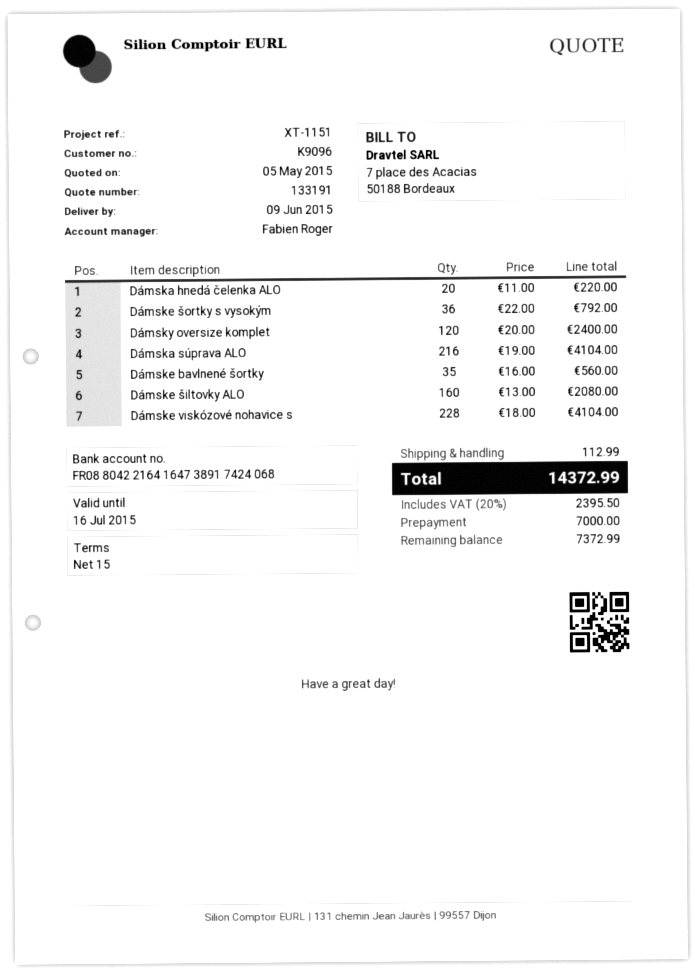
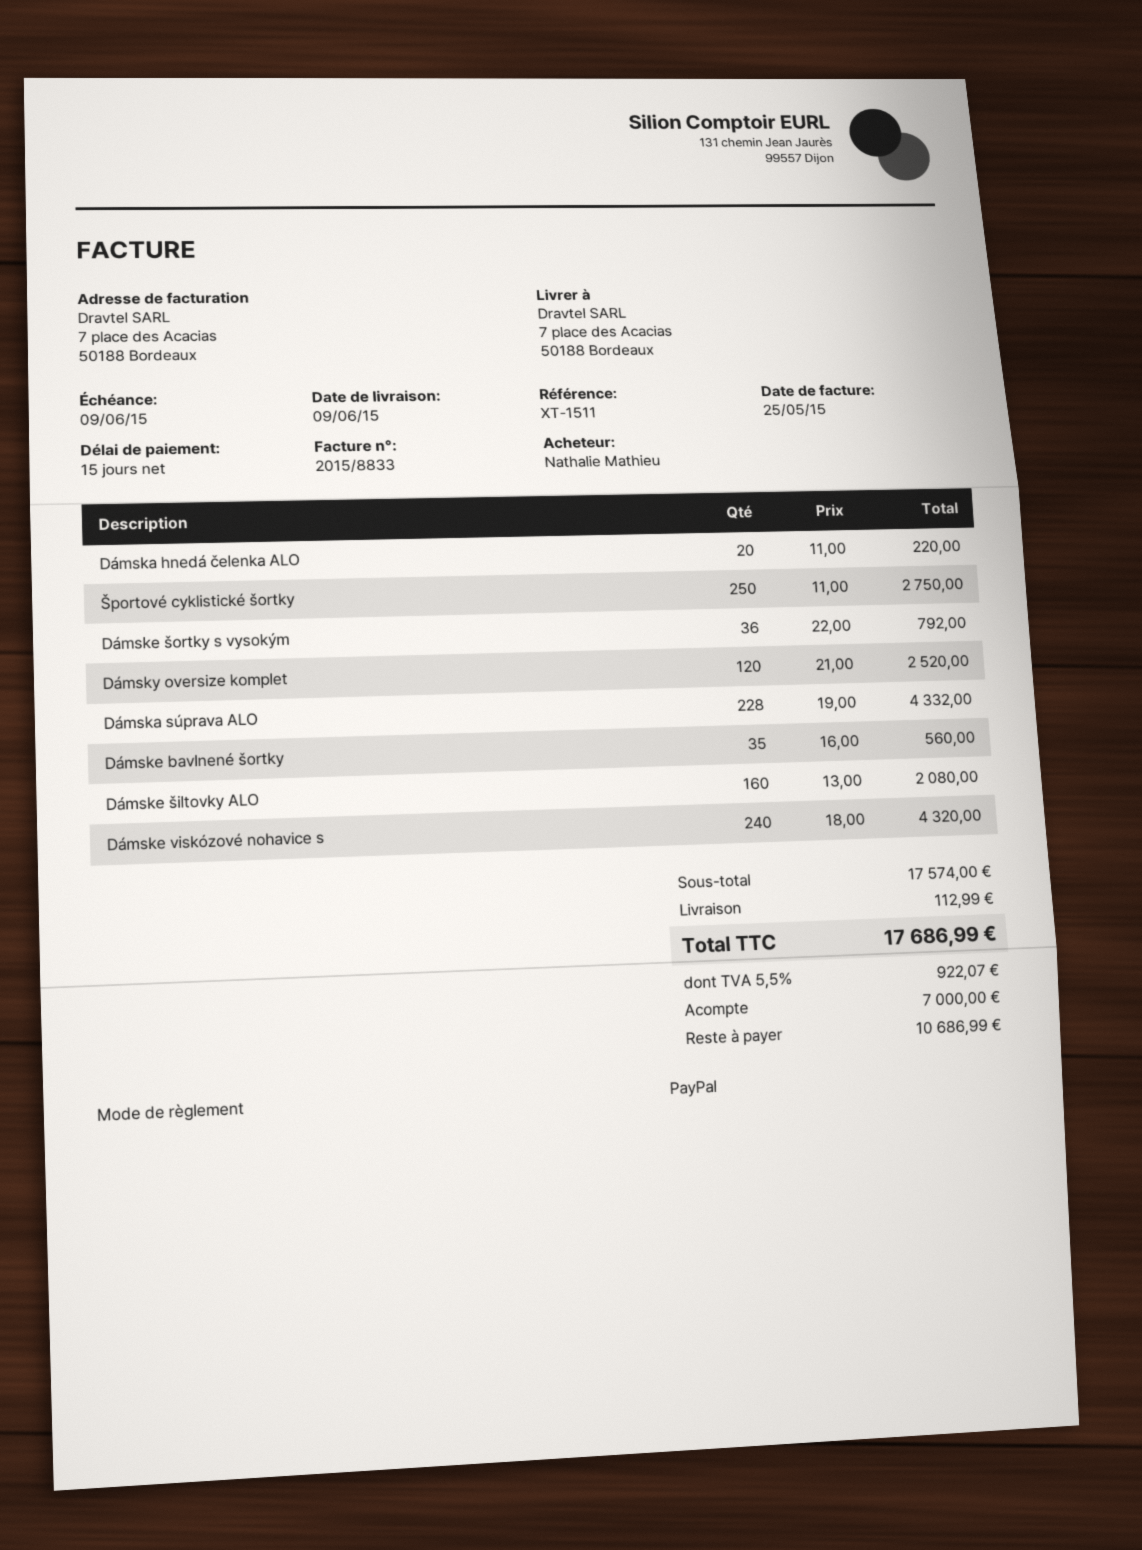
reference: XT-1151 -> XT-1511
Dámsky oversize komplet: 120 x 20.00 = 2400.00 -> 120 x 21.00 = 2520.00
Dámska súprava ALO: 216 x 19.00 = 4104.00 -> 228 x 19.00 = 4332.00
Dámske viskózové nohavice s: 228 x 18.00 = 4104.00 -> 240 x 18.00 = 4320.00
Športové cyklistické šortky: none -> 250 x 11.00 = 2750.00
tax: 20% = 2395.50 -> 5.5% = 922.07
total: 14372.99 -> 17686.99
balance: 7372.99 -> 10686.99

